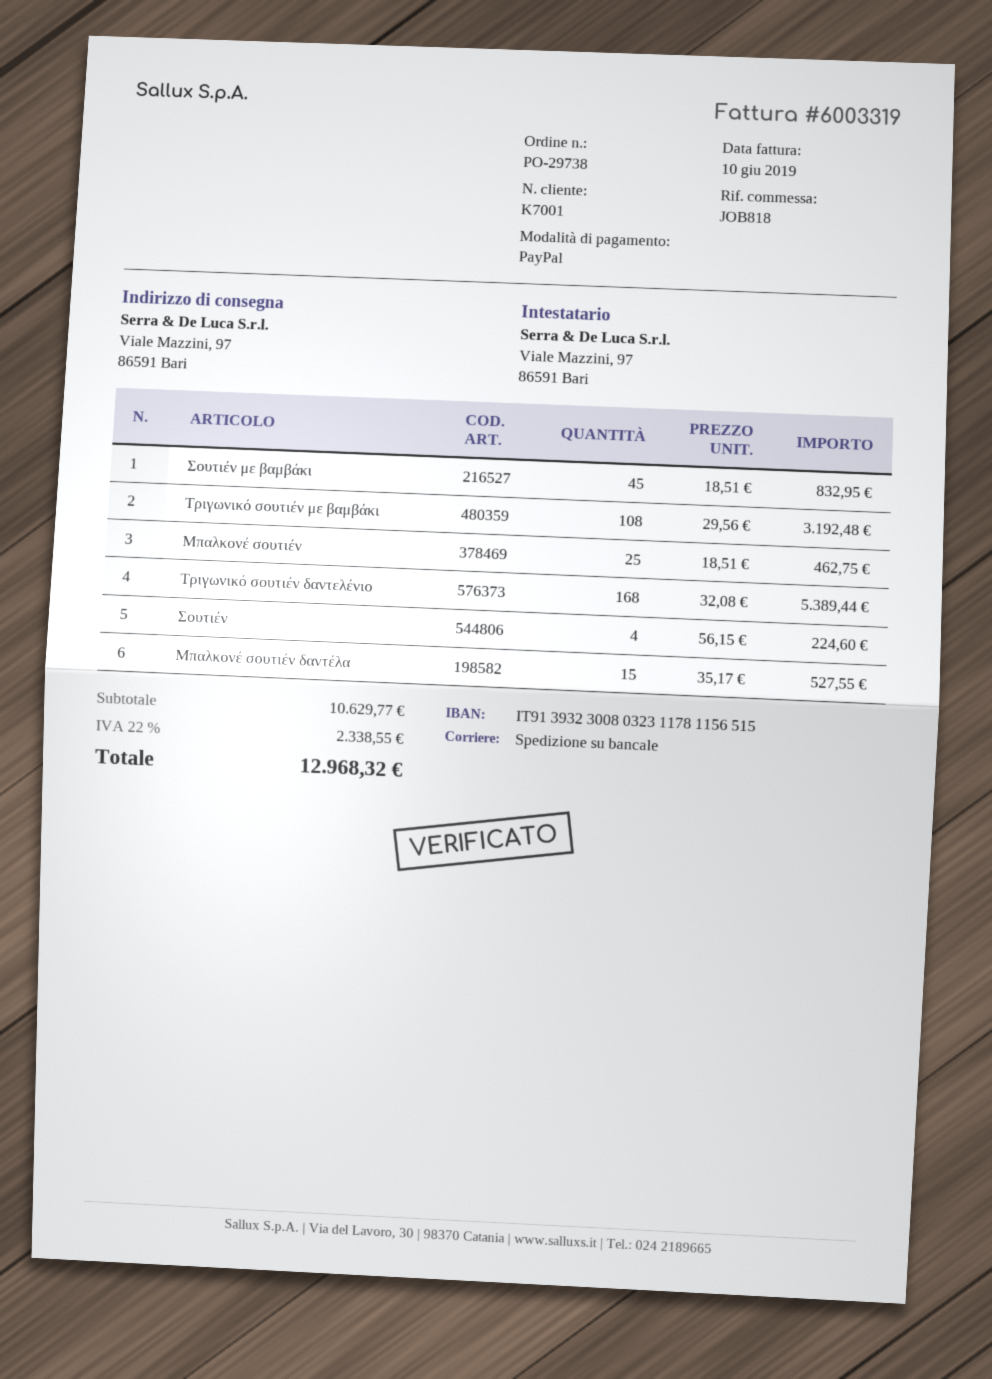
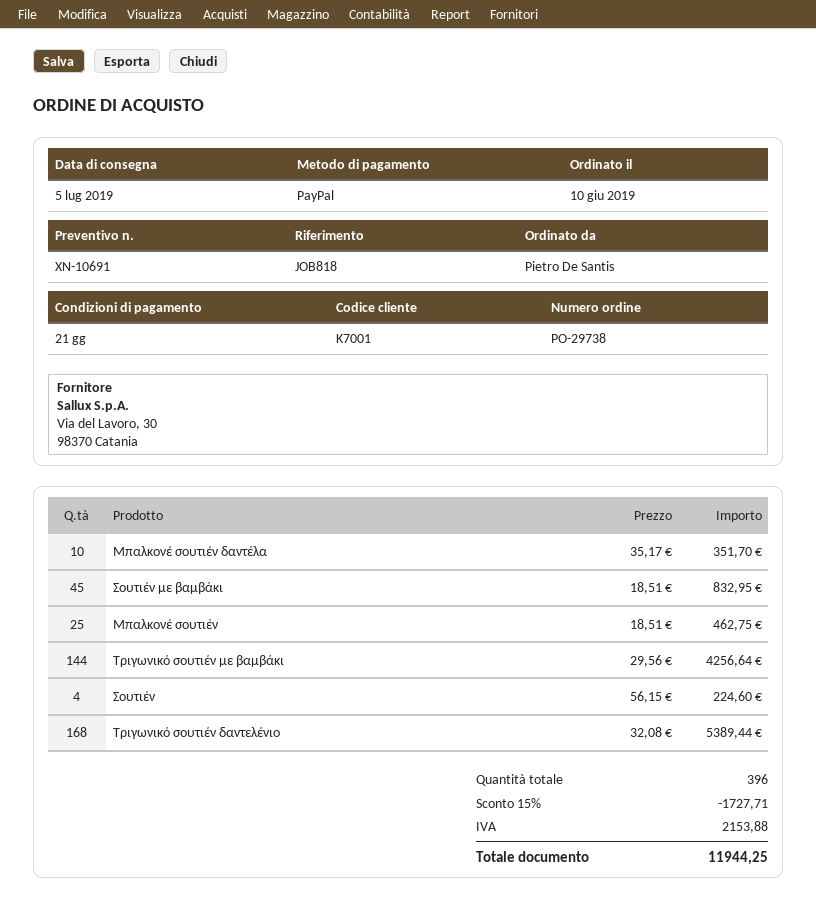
Τριγωνικό σουτιέν με βαμβάκι: 108 x 29.56 = 3192.48 -> 144 x 29.56 = 4256.64
Μπαλκονέ σουτιέν δαντέλα: 15 x 35.17 = 527.55 -> 10 x 35.17 = 351.70
discount: none -> 15% = 1727.71
tax: 2338.55 -> 2153.88
total: 12968.32 -> 11944.25

